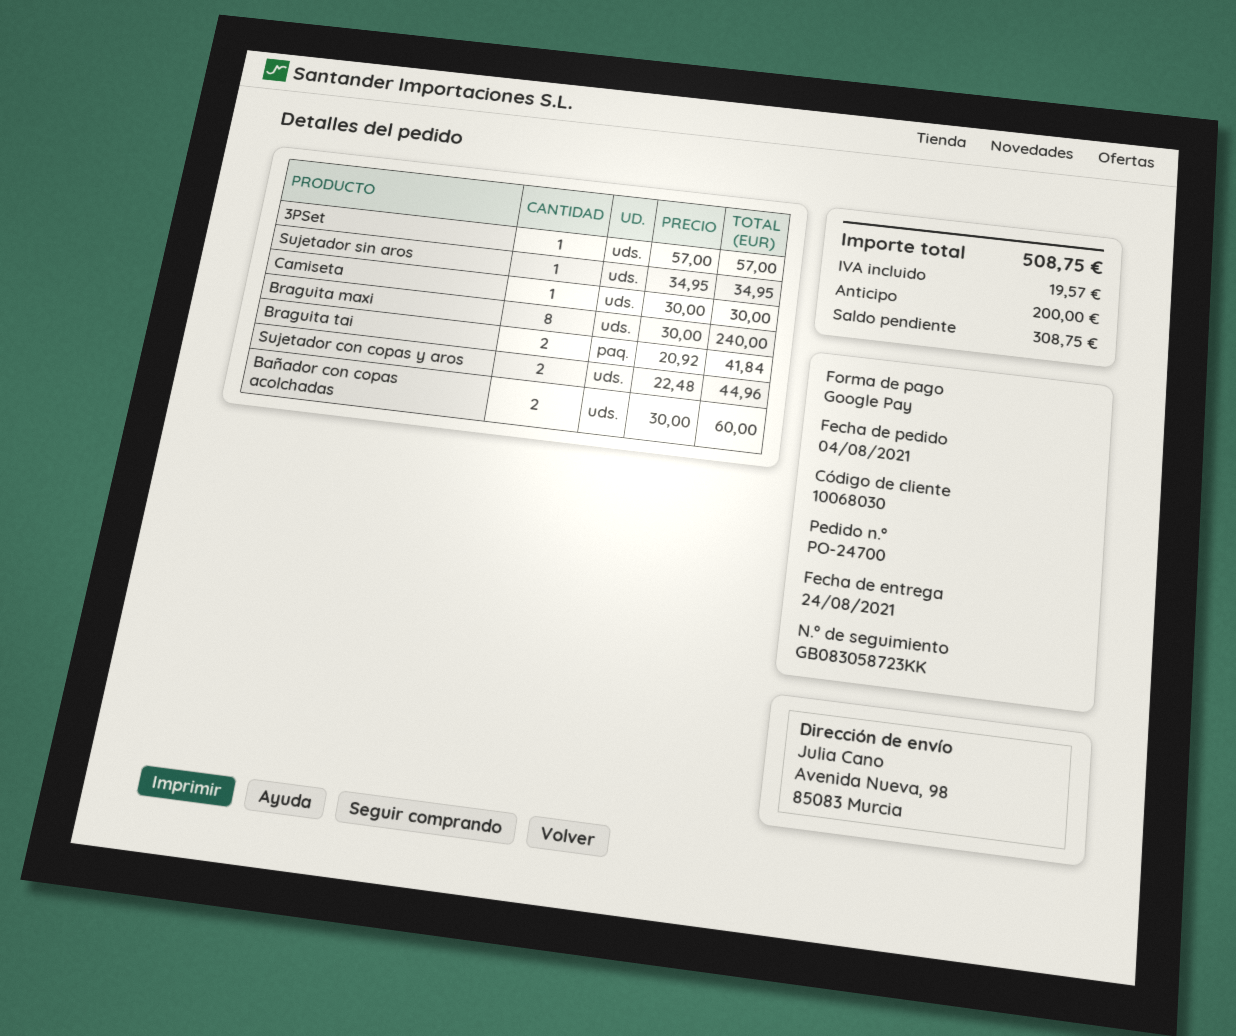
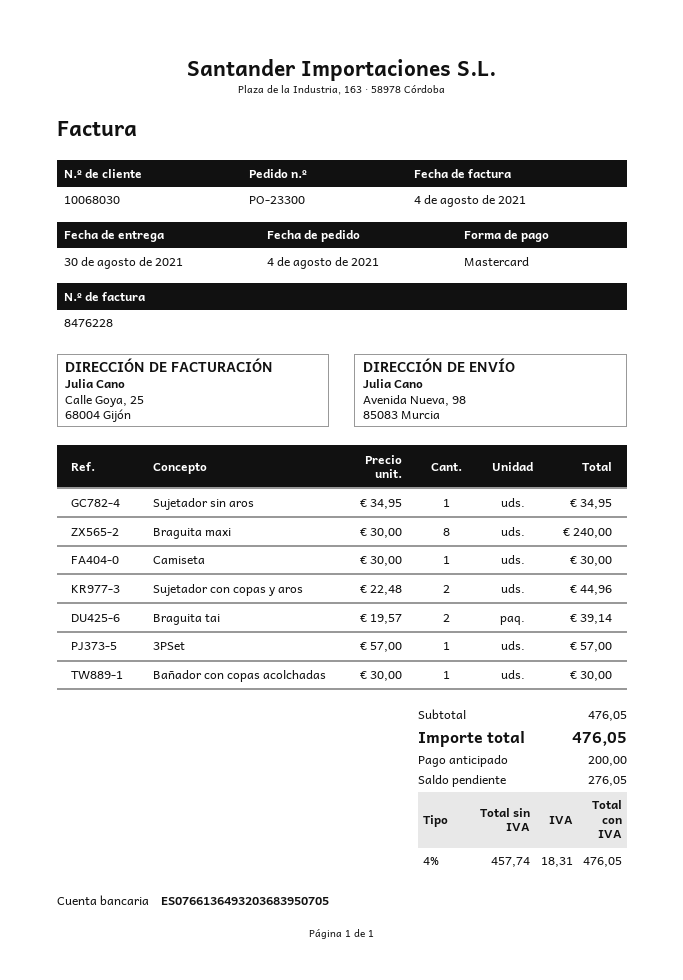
order number: PO-24700 -> PO-23300
delivery date: 2021-08-24 -> 2021-08-30
payment method: Google Pay -> Mastercard
Braguita tai: 2 x 20.92 = 41.84 -> 2 x 19.57 = 39.14
Bañador con copas acolchadas: 2 x 30.00 = 60.00 -> 1 x 30.00 = 30.00
tax: 19.57 -> 18.31
total: 508.75 -> 476.05
balance: 308.75 -> 276.05

